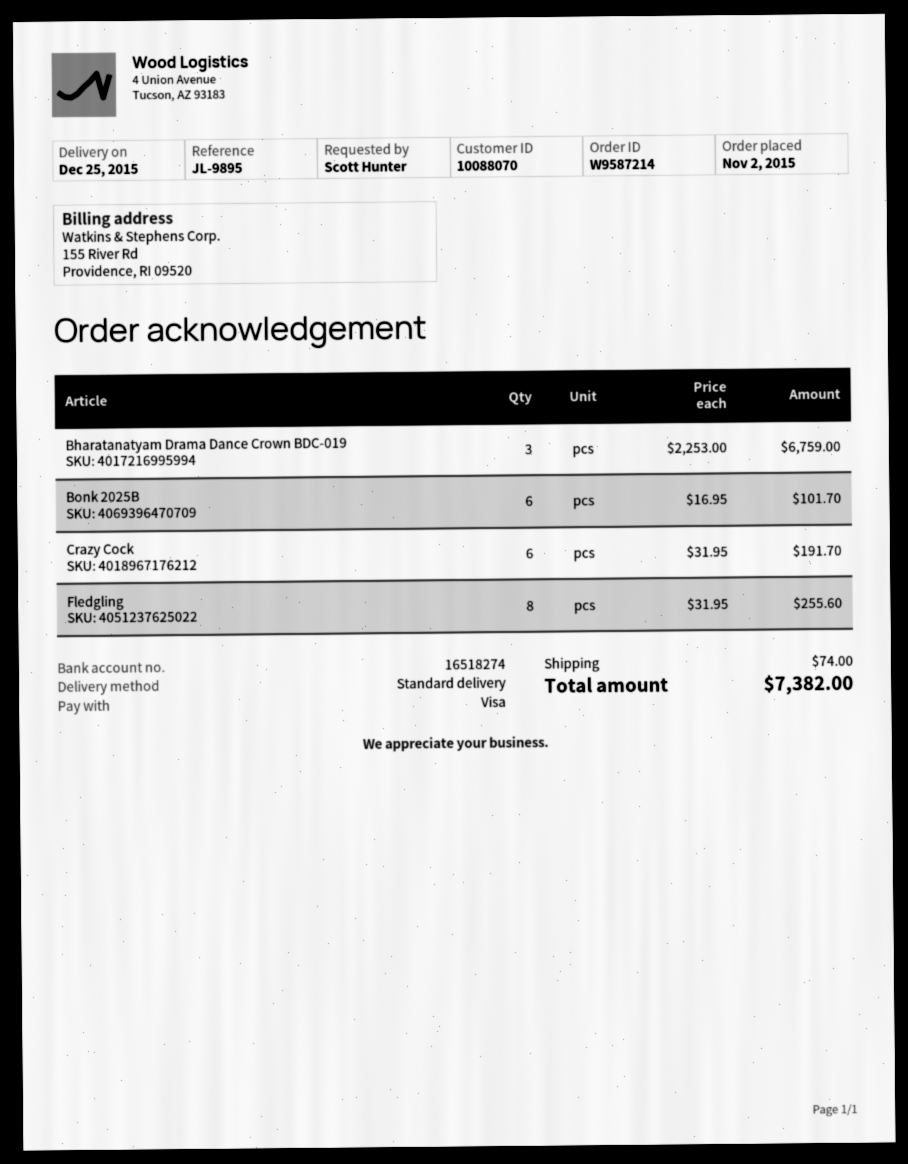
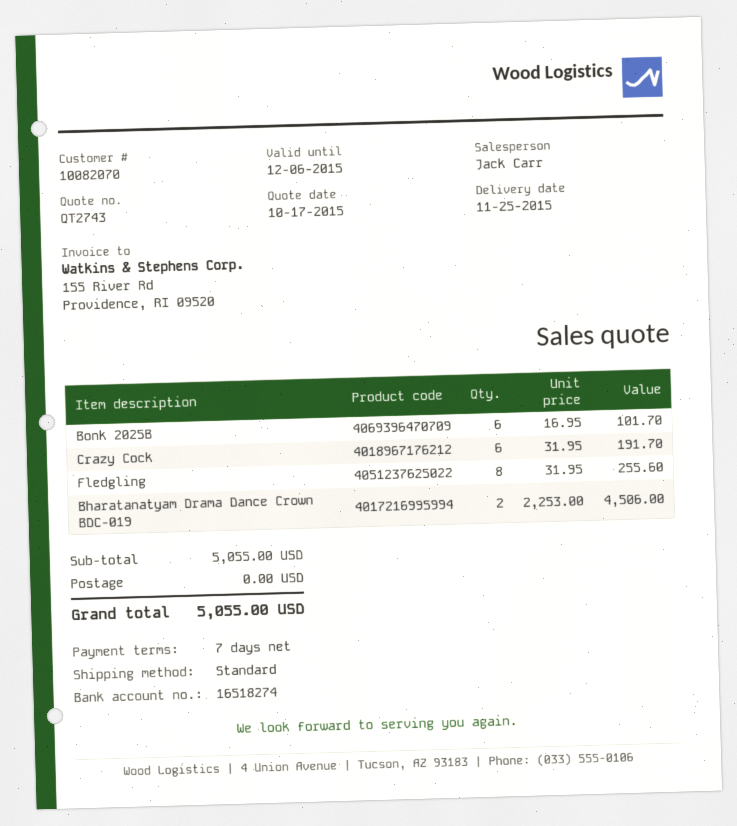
delivery date: 2015-12-25 -> 2015-11-25
customer number: 10088070 -> 10082070
Bharatanatyam Drama Dance Crown BDC-019: 3 x 2253.00 = 6759.00 -> 2 x 2253.00 = 4506.00
shipping: 74.00 -> 0.00
total: 7382.00 -> 5055.00

